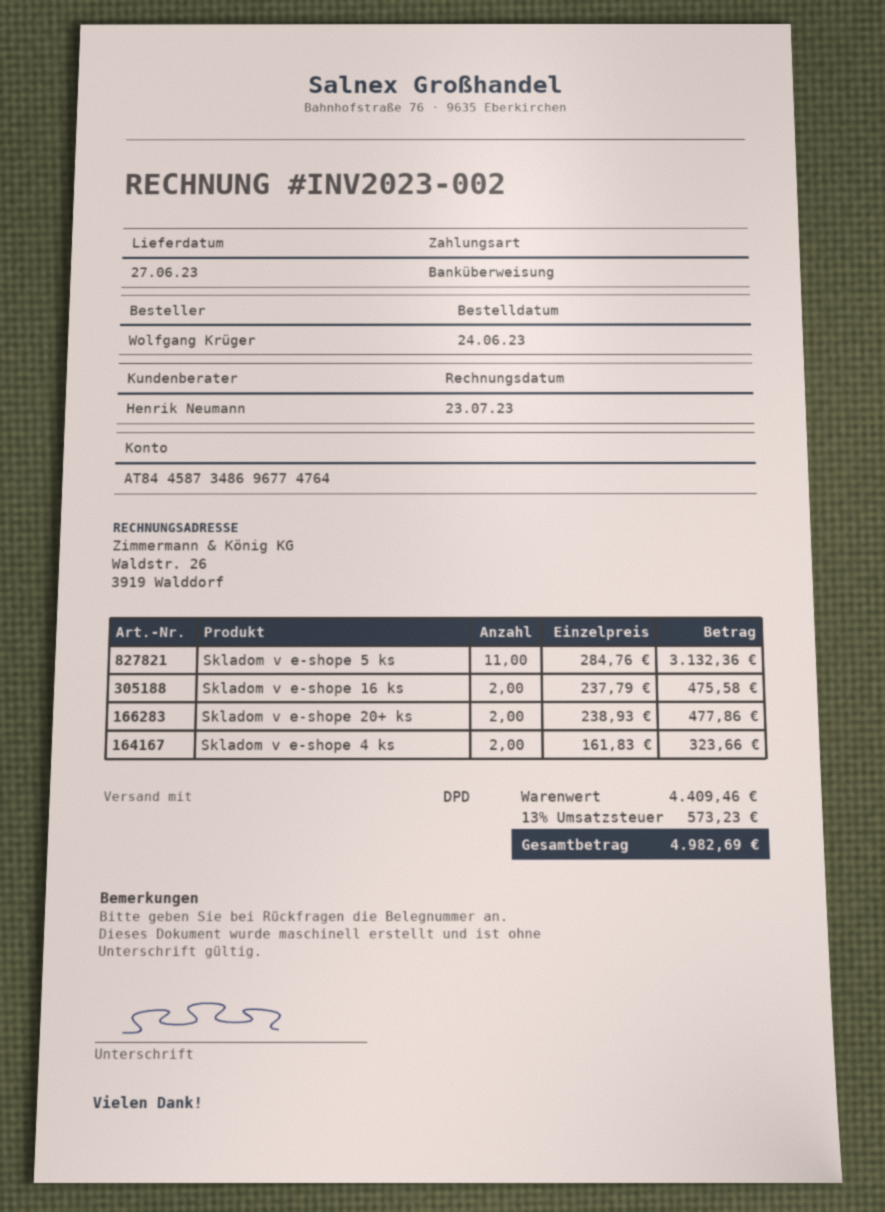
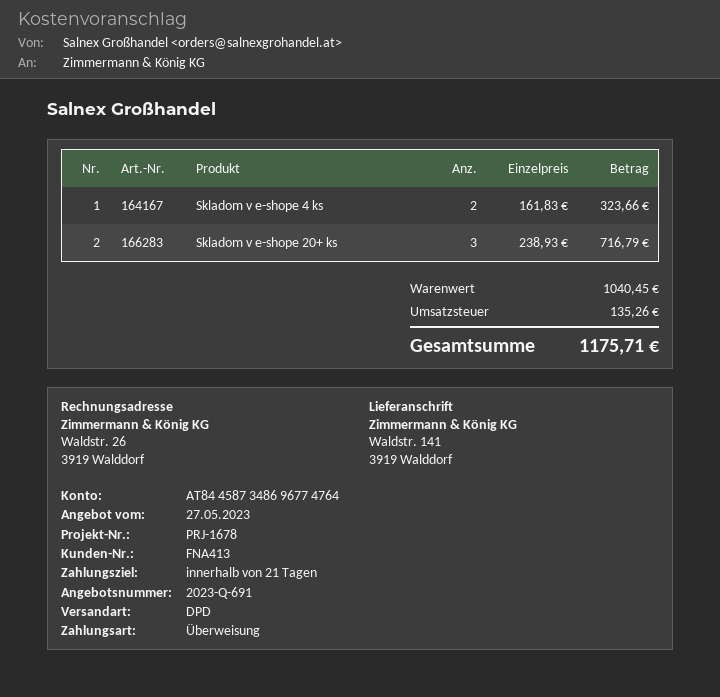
Skladom v e-shope 5 ks: 11 x 284.76 = 3132.36 -> none
Skladom v e-shope 16 ks: 2 x 237.79 = 475.58 -> none
Skladom v e-shope 20+ ks: 2 x 238.93 = 477.86 -> 3 x 238.93 = 716.79
subtotal: 4409.46 -> 1040.45
tax: 573.23 -> 135.26
total: 4982.69 -> 1175.71

